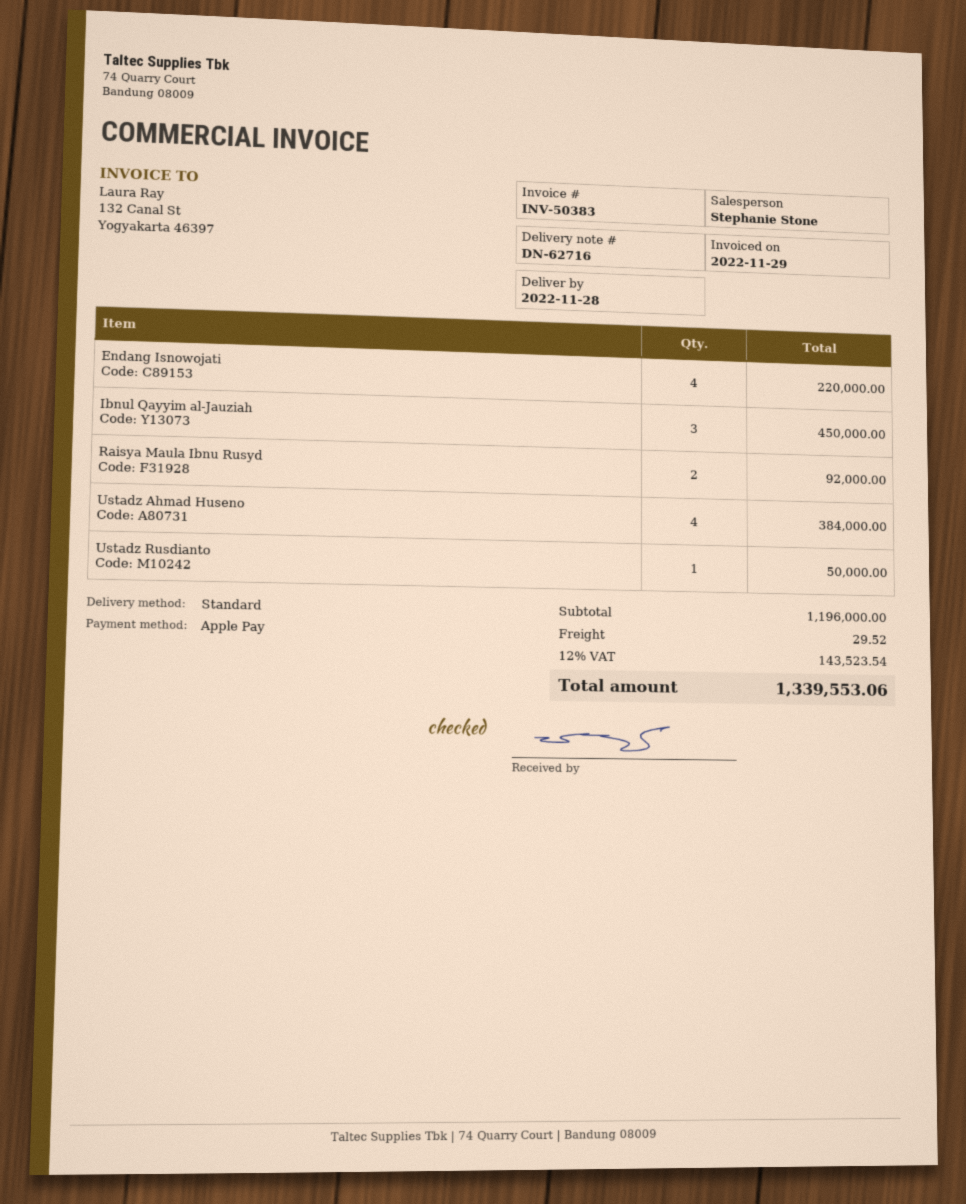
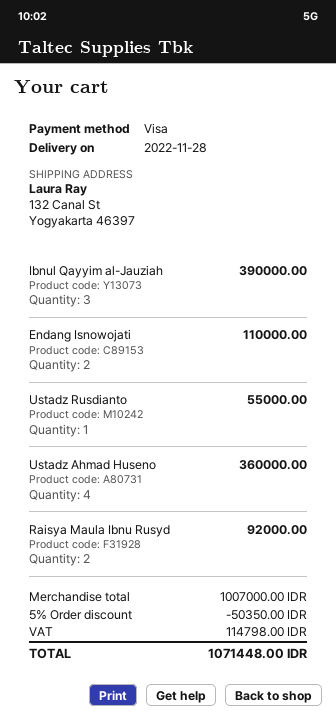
payment method: Apple Pay -> Visa
Endang Isnowojati: 4 for 220000.00 -> 2 for 110000.00
Ibnul Qayyim al-Jauziah: 3 for 450000.00 -> 3 for 390000.00
Ustadz Ahmad Huseno: 4 for 384000.00 -> 4 for 360000.00
Ustadz Rusdianto: 1 for 50000.00 -> 1 for 55000.00
subtotal: 1196000.00 -> 1007000.00
discount: none -> 5% = 50350.00
shipping: 29.52 -> none
tax: 143523.54 -> 114798.00
total: 1339553.06 -> 1071448.00

